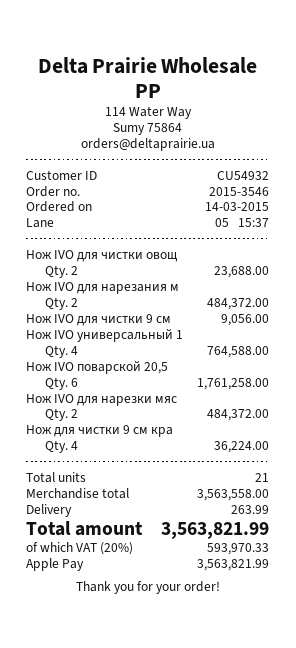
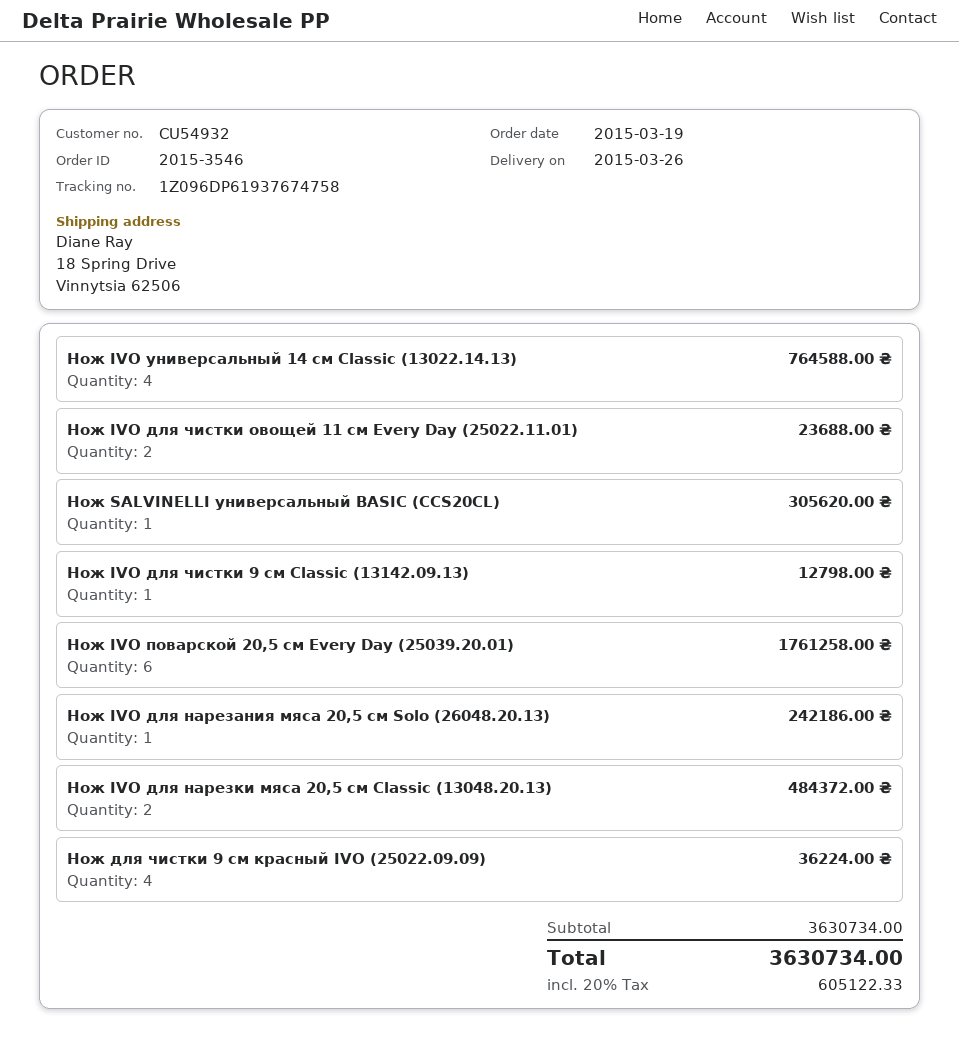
order date: 2015-03-14 -> 2015-03-19
Нож IVO для нарезания м: 2 for 484372.00 -> 1 for 242186.00
Нож IVO для чистки 9 см: 1 for 9056.00 -> 1 for 12798.00
Нож SALVINELLI универсальный BASIC (CCS20CL): none -> 1 for 305620.00
subtotal: 3563558.00 -> 3630734.00
shipping: 263.99 -> none
tax: 20% = 593970.33 -> 20% = 605122.33
total: 3563821.99 -> 3630734.00

